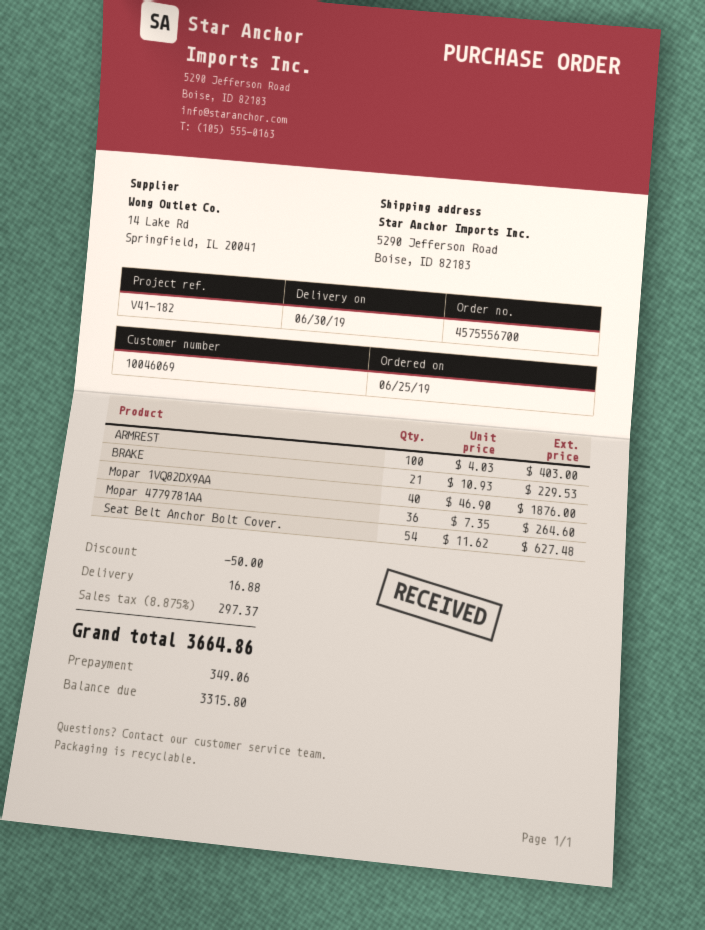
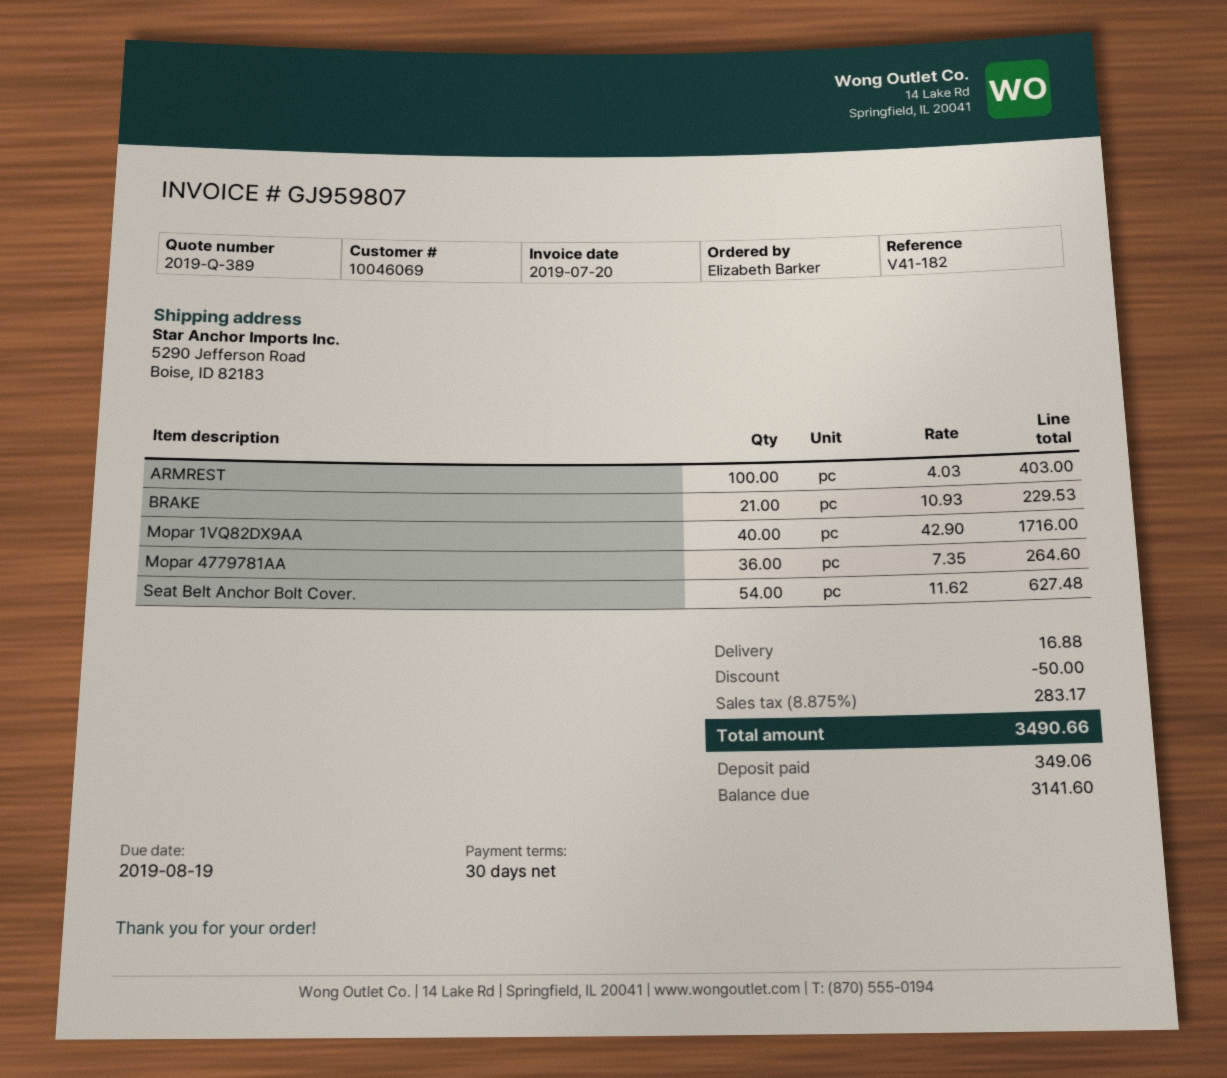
Mopar 1VQ82DX9AA: 40 x 46.90 = 1876.00 -> 40 x 42.90 = 1716.00
tax: 8.875% = 297.37 -> 8.875% = 283.17
total: 3664.86 -> 3490.66
balance: 3315.80 -> 3141.60

